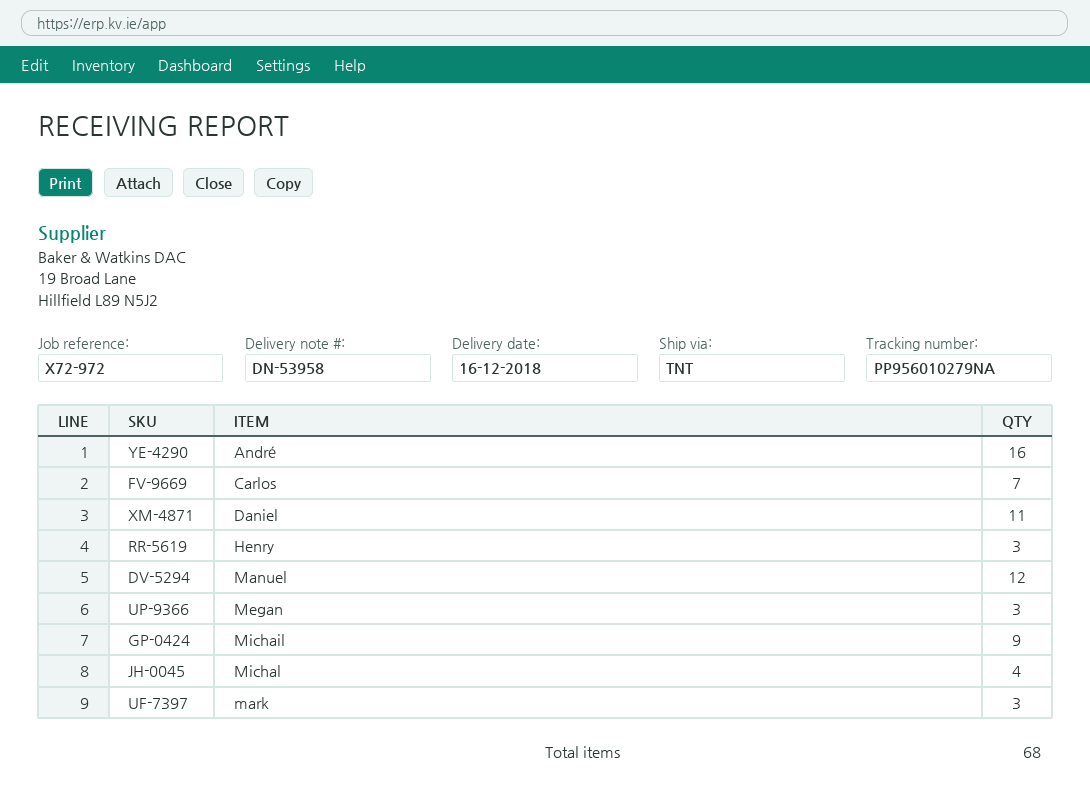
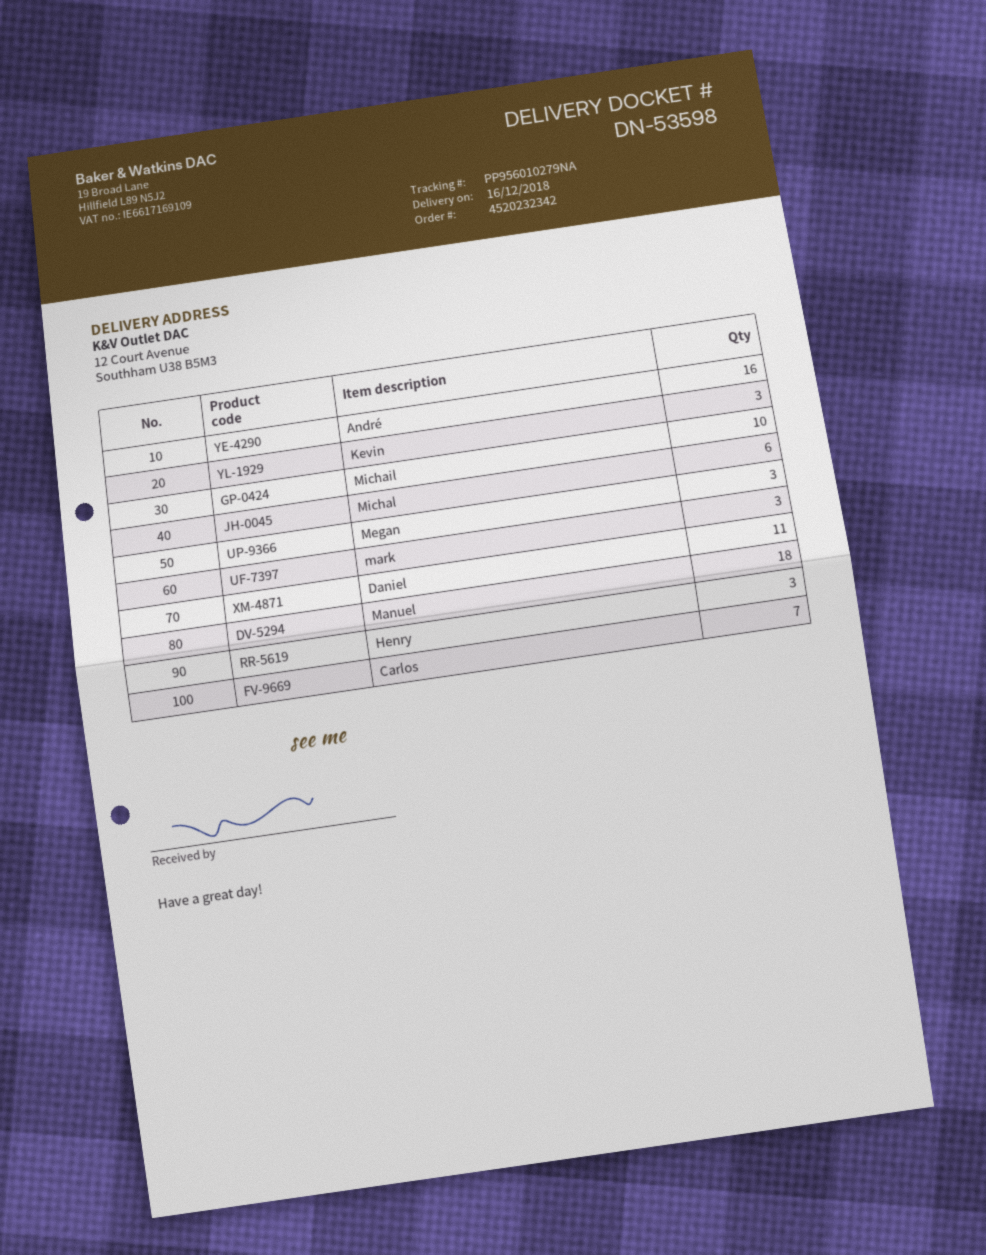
delivery note number: DN-53958 -> DN-53598
Manuel: 12 -> 18
Michail: 9 -> 10
Michal: 4 -> 6
Kevin: none -> 3

